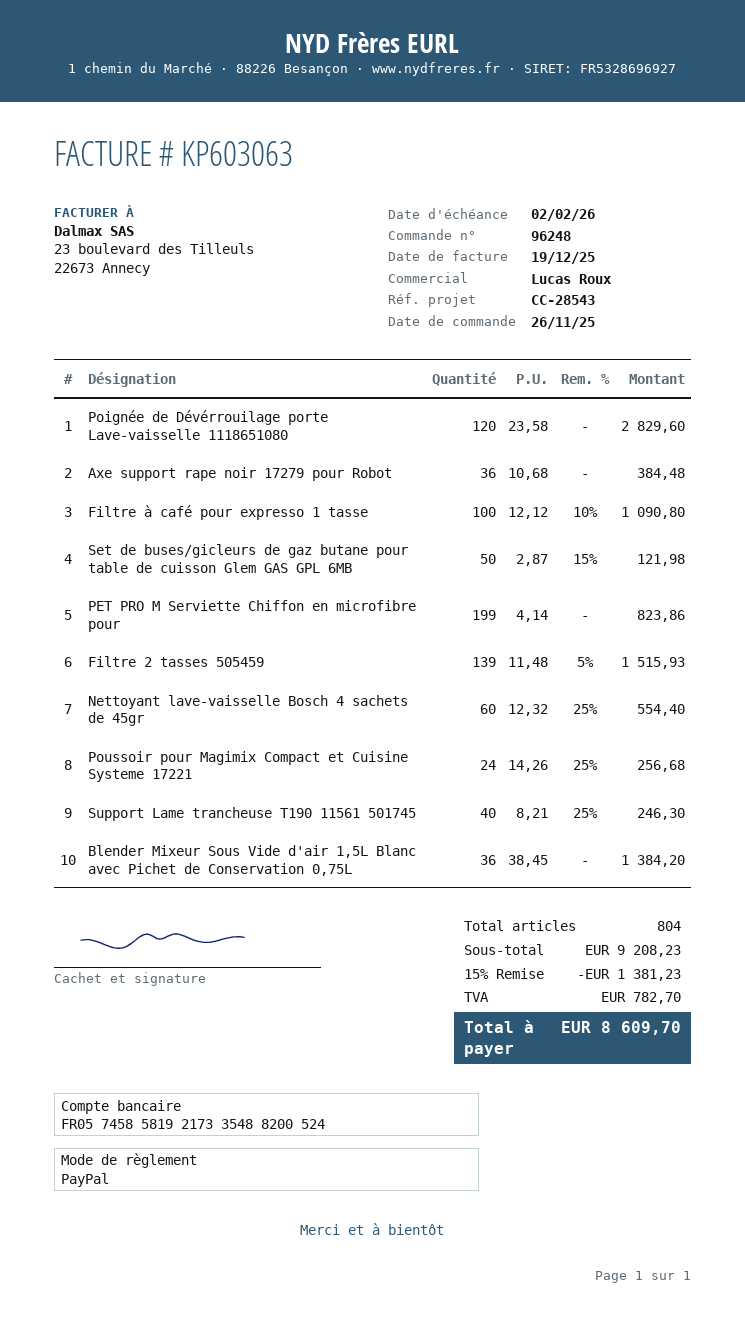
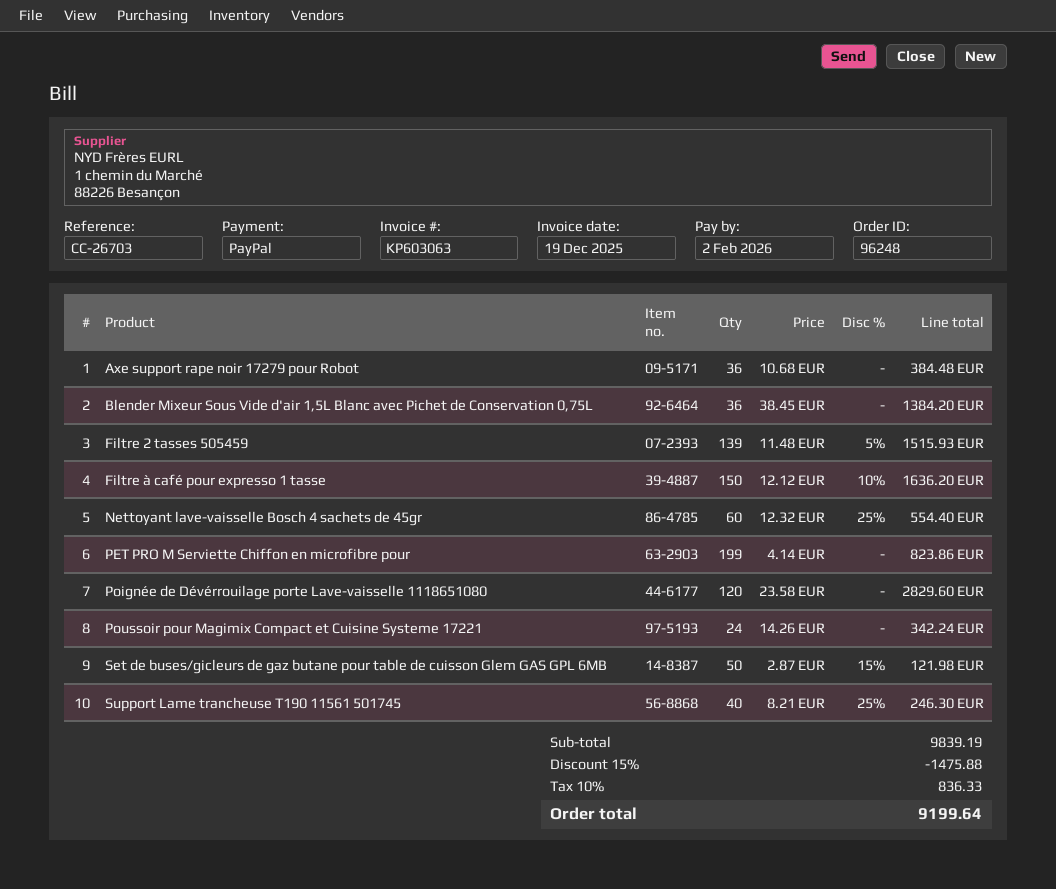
reference: CC-28543 -> CC-26703
Filtre à café pour expresso 1 tasse: 100 x 12.12 - 10% = 1090.80 -> 150 x 12.12 - 10% = 1636.20
Poussoir pour Magimix Compact et Cuisine Systeme 17221: 24 x 14.26 - 25% = 256.68 -> 24 x 14.26 = 342.24
subtotal: 9208.23 -> 9839.19
discount: 15% = 1381.23 -> 15% = 1475.88
tax: 782.70 -> 836.33
total: 8609.70 -> 9199.64

